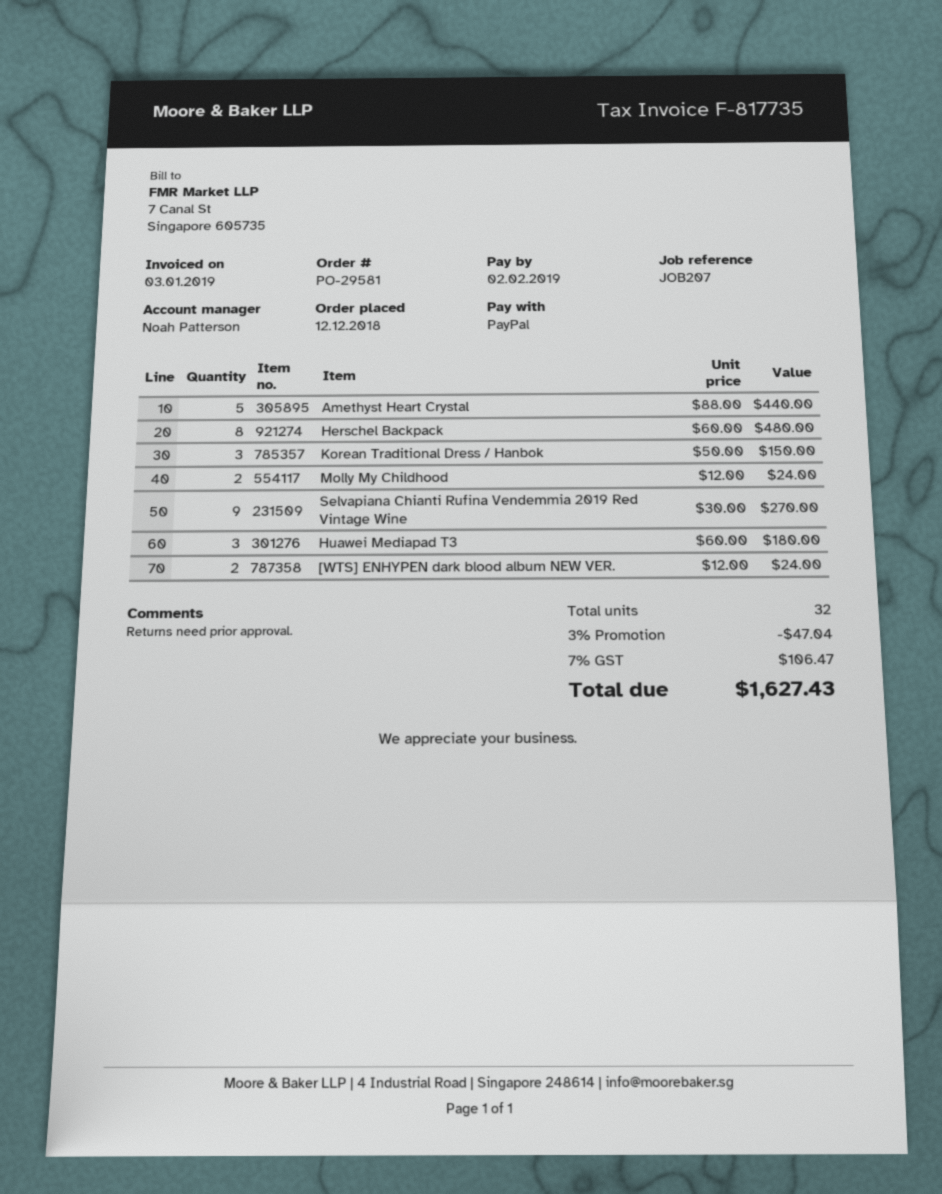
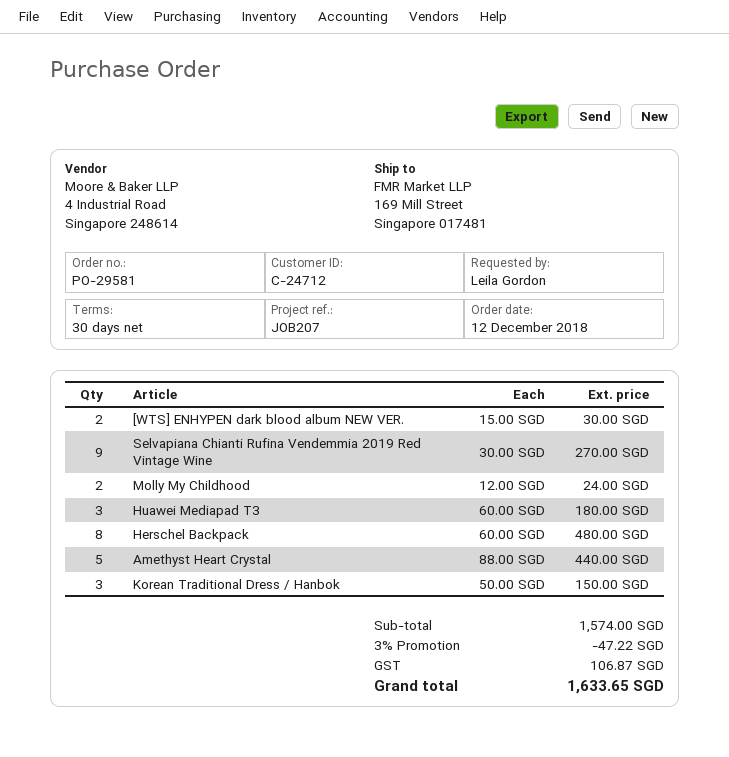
[WTS] ENHYPEN dark blood album NEW VER.: 2 x 12.00 = 24.00 -> 2 x 15.00 = 30.00
discount: 3% = 47.04 -> 3% = 47.22
tax: 106.47 -> 106.87
total: 1627.43 -> 1633.65

